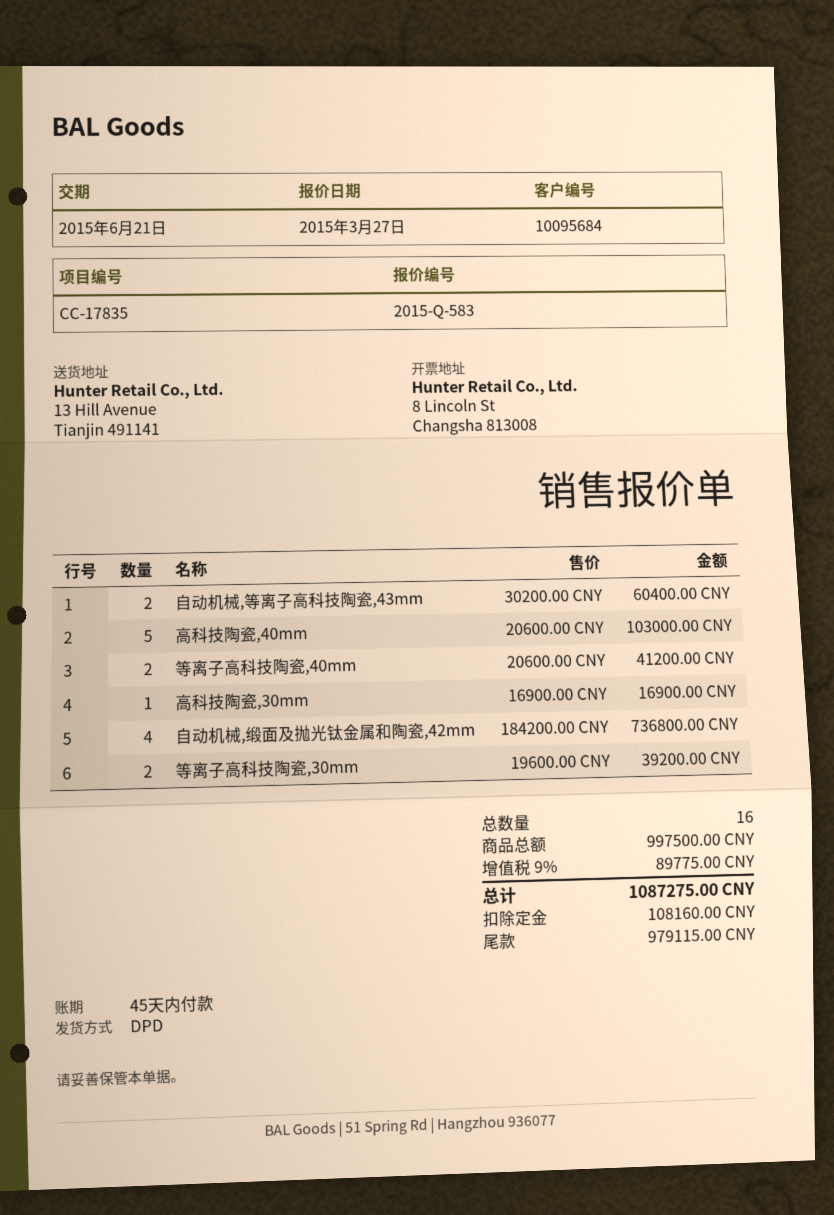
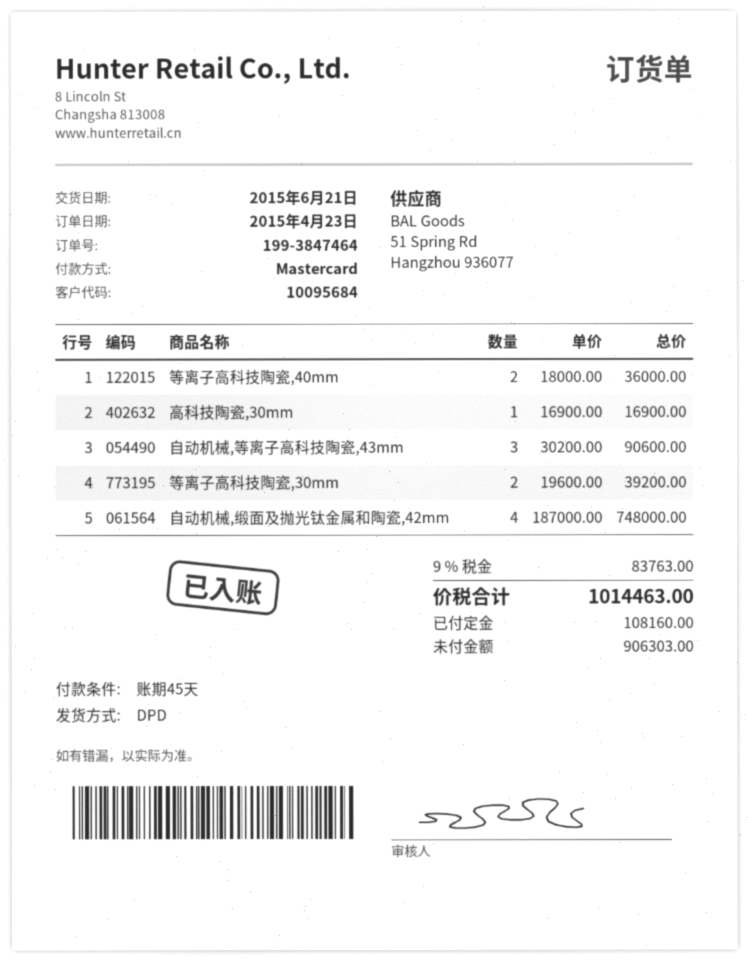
自动机械,等离子高科技陶瓷,43mm: 2 x 30200.00 = 60400.00 -> 3 x 30200.00 = 90600.00
高科技陶瓷,40mm: 5 x 20600.00 = 103000.00 -> none
等离子高科技陶瓷,40mm: 2 x 20600.00 = 41200.00 -> 2 x 18000.00 = 36000.00
自动机械,缎面及抛光钛金属和陶瓷,42mm: 4 x 184200.00 = 736800.00 -> 4 x 187000.00 = 748000.00
tax: 9% = 89775.00 -> 9% = 83763.00
total: 1087275.00 -> 1014463.00
balance: 979115.00 -> 906303.00

